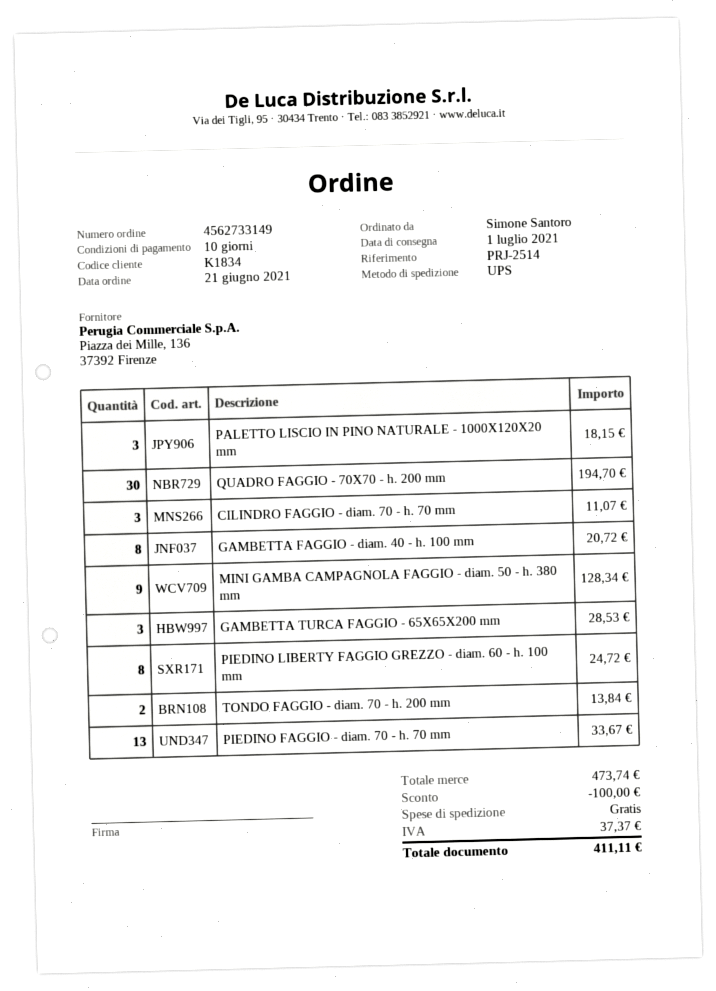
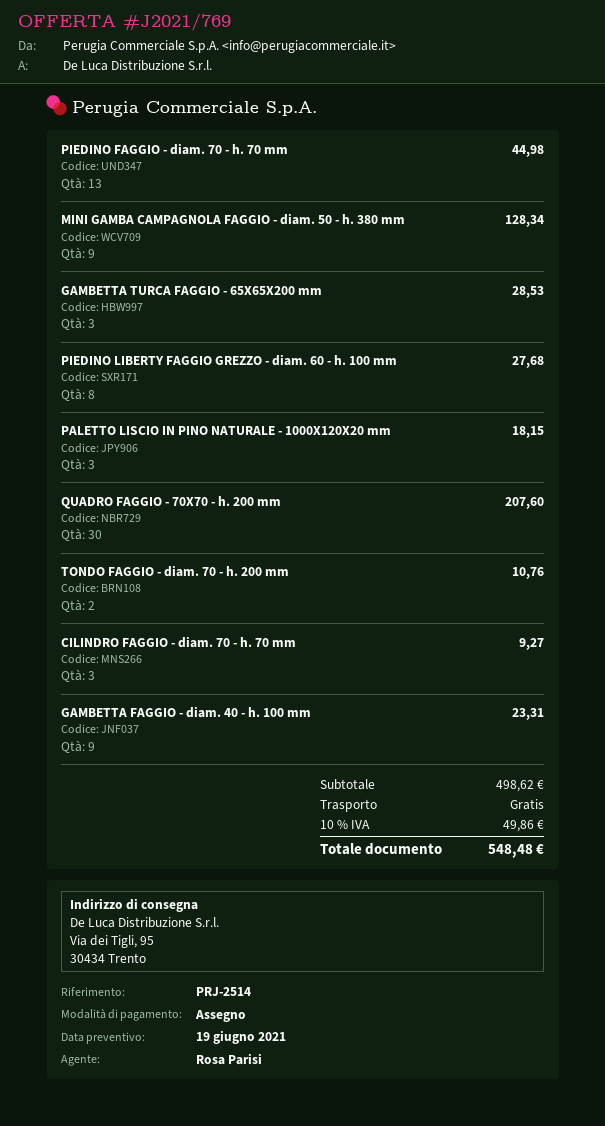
QUADRO FAGGIO - 70X70 - h. 200 mm: 30 for 194.70 -> 30 for 207.60
CILINDRO FAGGIO - diam. 70 - h. 70 mm: 3 for 11.07 -> 3 for 9.27
GAMBETTA FAGGIO - diam. 40 - h. 100 mm: 8 for 20.72 -> 9 for 23.31
PIEDINO LIBERTY FAGGIO GREZZO - diam. 60 - h. 100 mm: 8 for 24.72 -> 8 for 27.68
TONDO FAGGIO - diam. 70 - h. 200 mm: 2 for 13.84 -> 2 for 10.76
PIEDINO FAGGIO - diam. 70 - h. 70 mm: 13 for 33.67 -> 13 for 44.98
subtotal: 473.74 -> 498.62
discount: 100.00 -> none
tax: 37.37 -> 49.86
total: 411.11 -> 548.48

